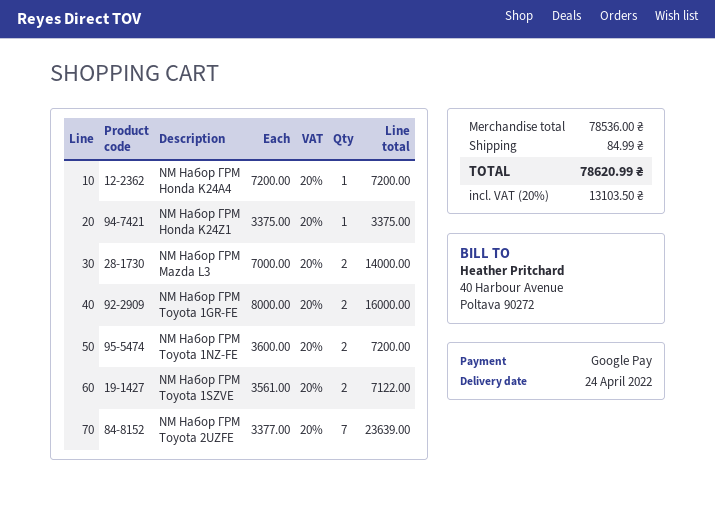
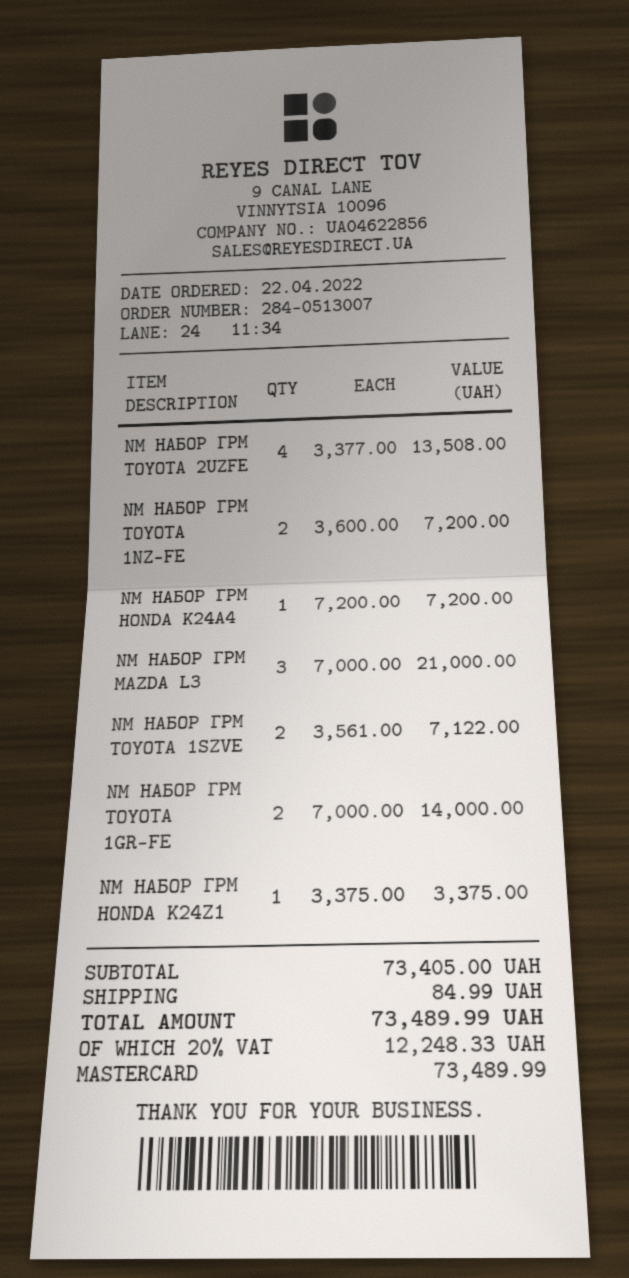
payment method: Google Pay -> Mastercard
NM Набор ГРМ Mazda L3: 2 x 7000.00 = 14000.00 -> 3 x 7000.00 = 21000.00
NM Набор ГРМ Toyota 1GR-FE: 2 x 8000.00 = 16000.00 -> 2 x 7000.00 = 14000.00
NM Набор ГРМ Toyota 2UZFE: 7 x 3377.00 = 23639.00 -> 4 x 3377.00 = 13508.00
subtotal: 78536.00 -> 73405.00
tax: 20% = 13103.50 -> 20% = 12248.33
total: 78620.99 -> 73489.99

